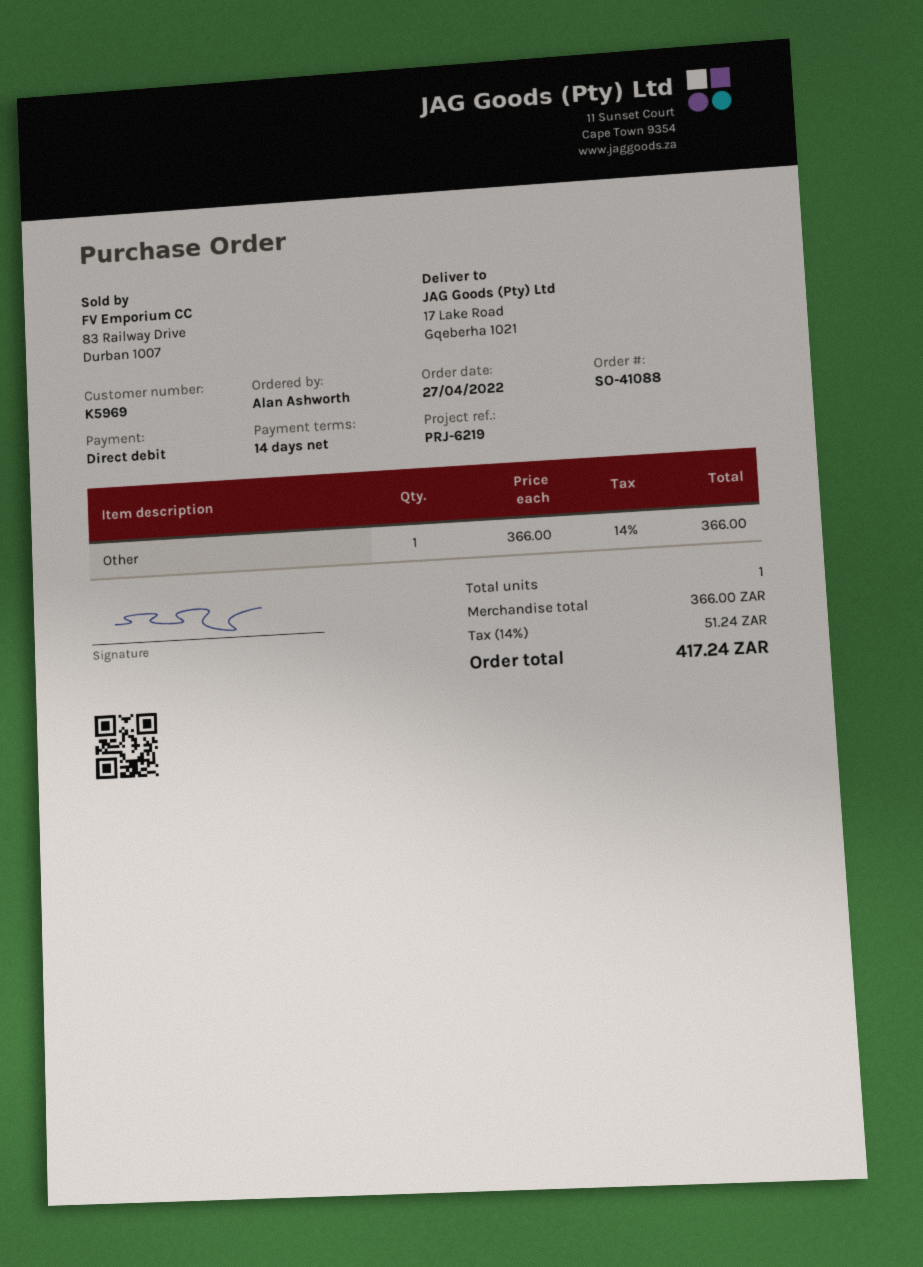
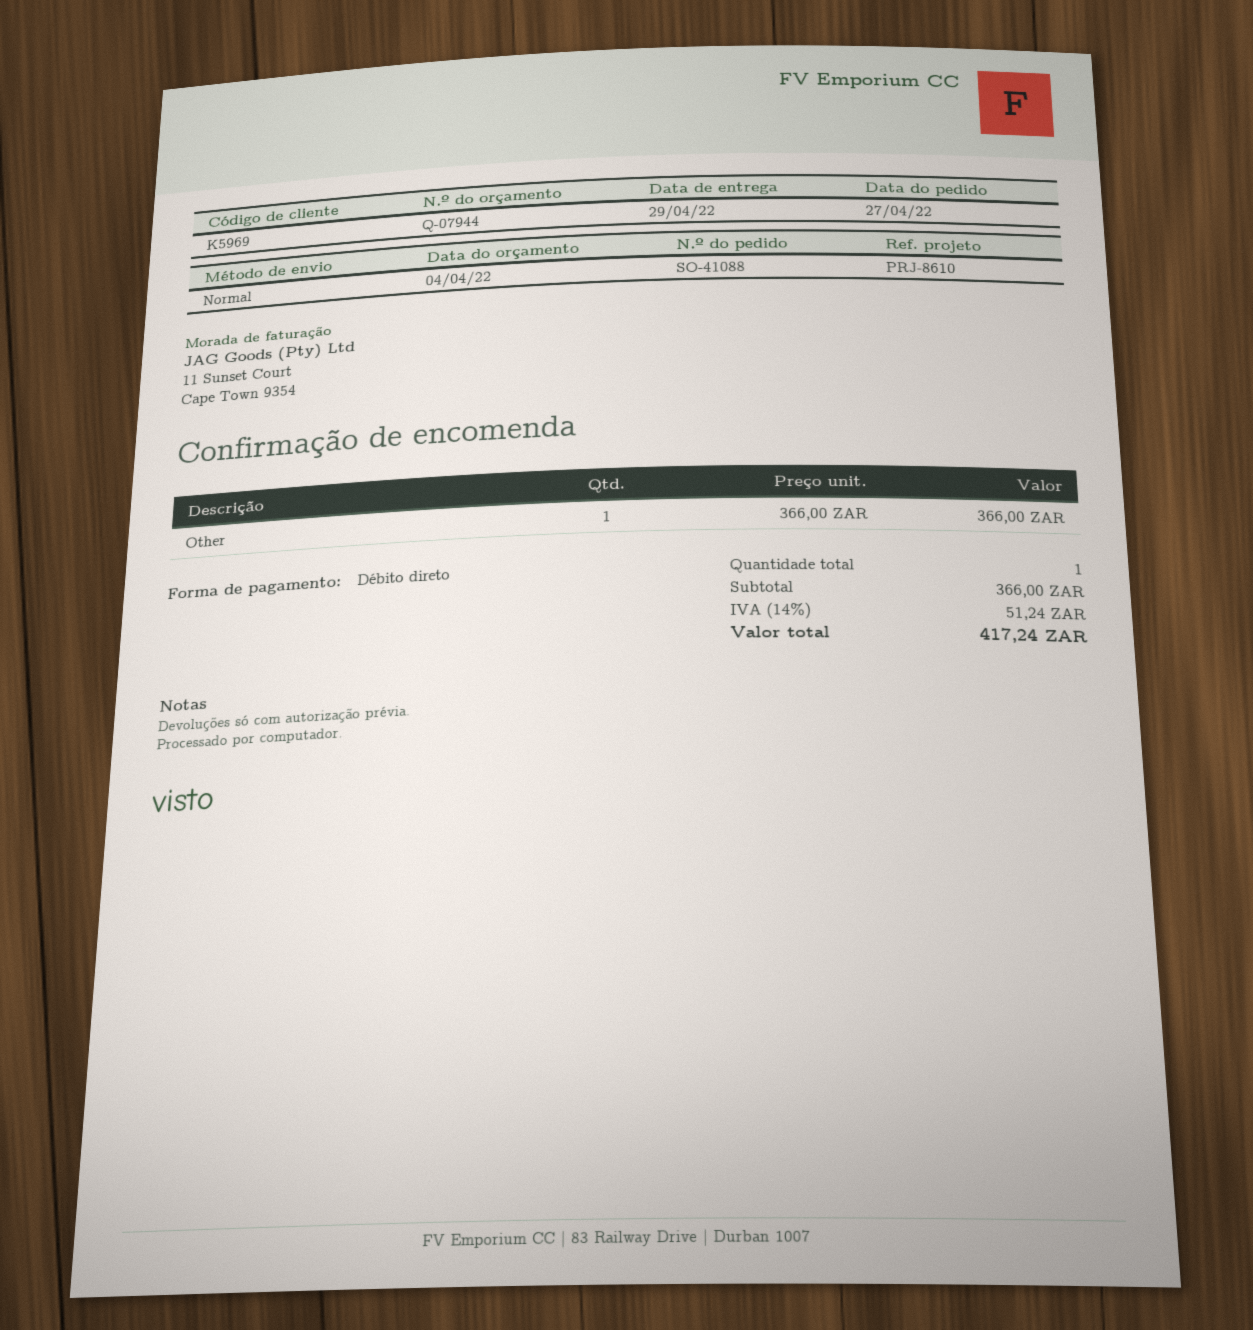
reference: PRJ-6219 -> PRJ-8610

